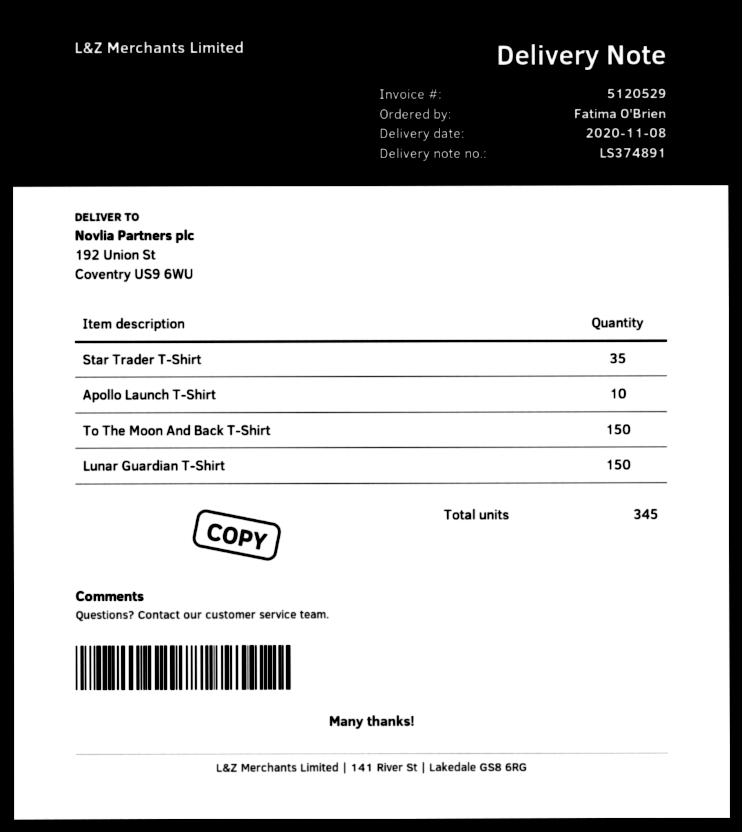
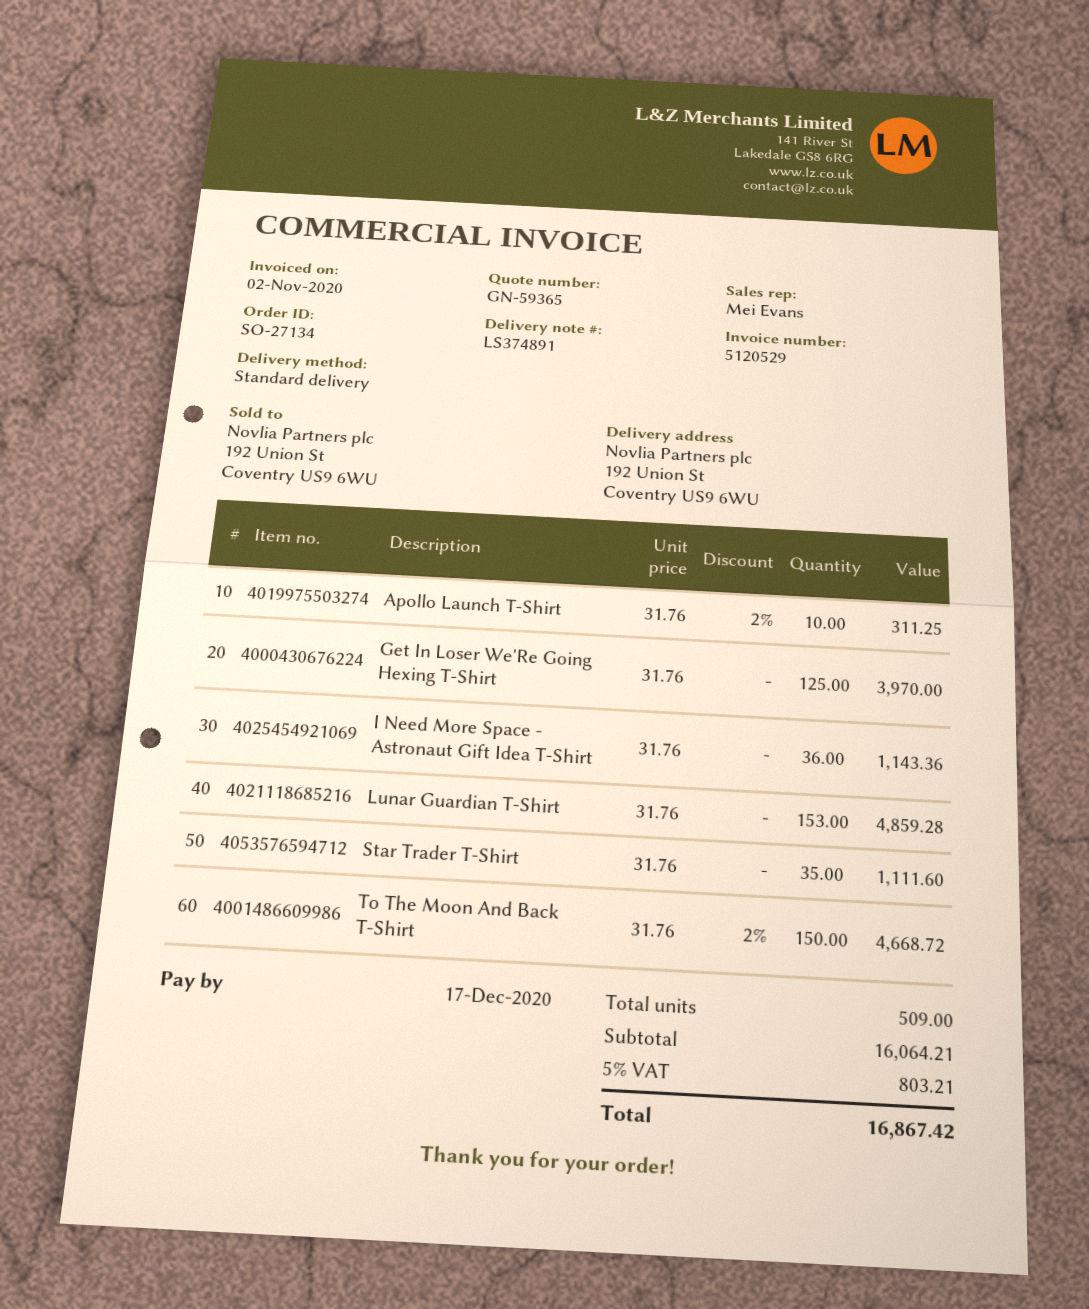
Lunar Guardian T-Shirt: 150 -> 153
Get In Loser We'Re Going Hexing T-Shirt: none -> 125
I Need More Space - Astronaut Gift Idea T-Shirt: none -> 36
total quantity: 345 -> 509

